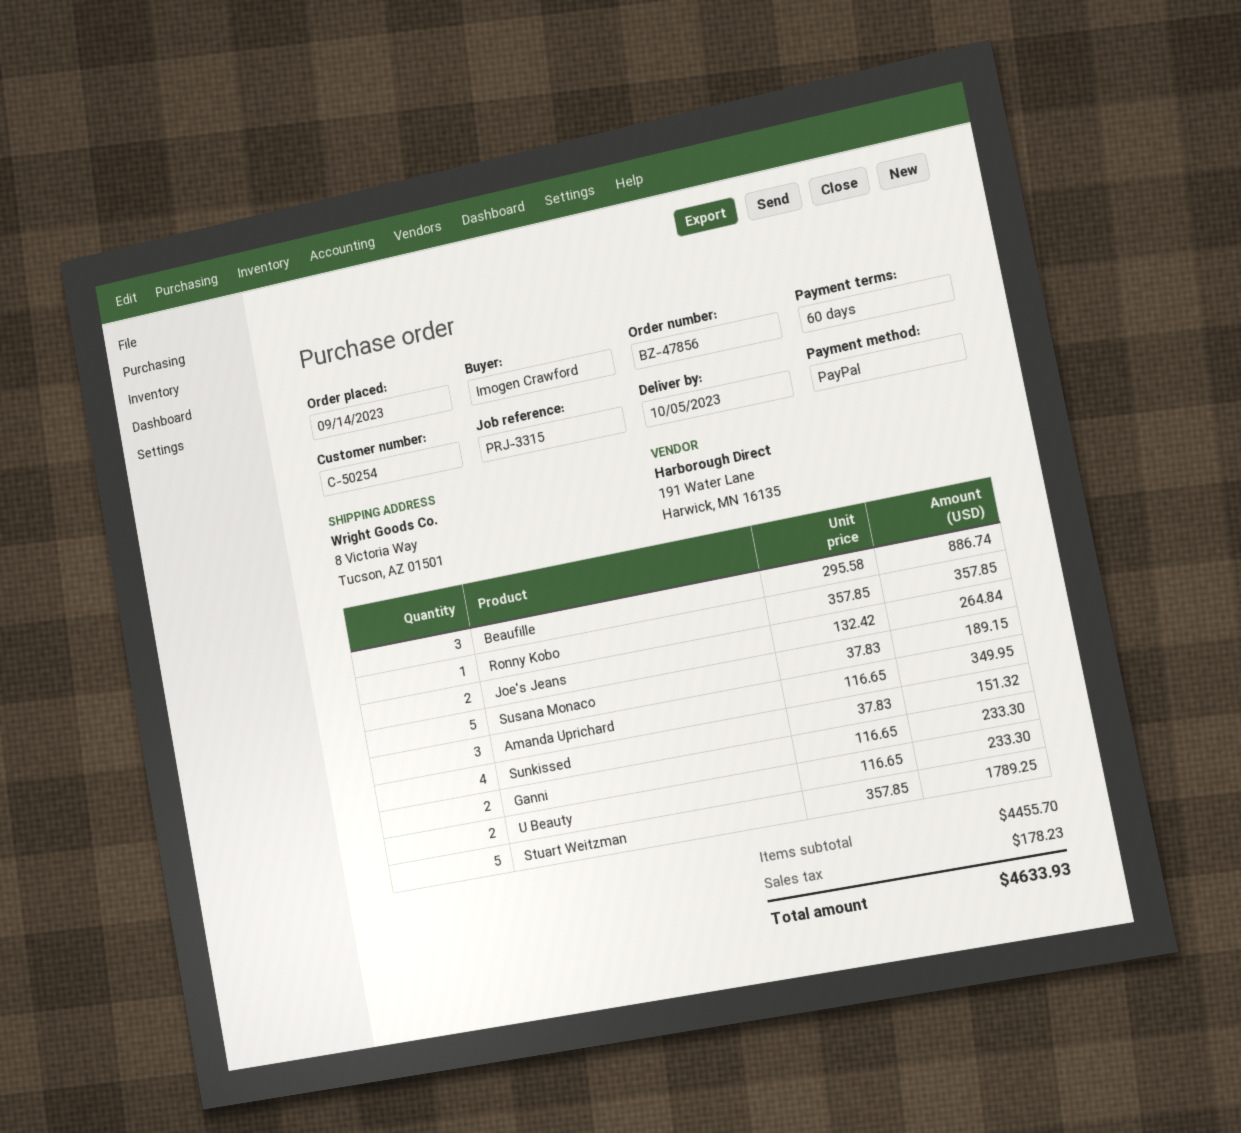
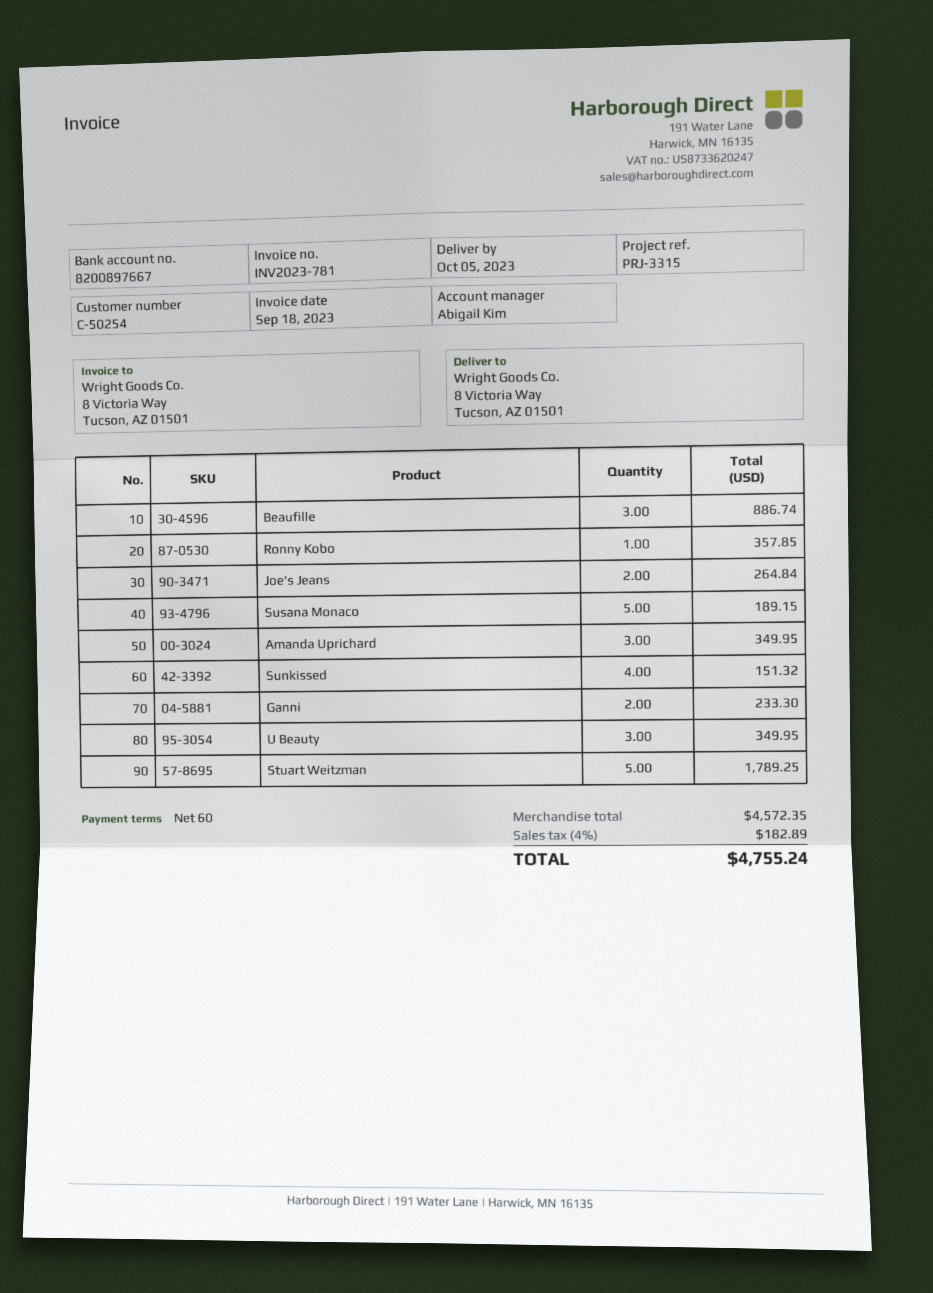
U Beauty: 2 for 233.30 -> 3 for 349.95
subtotal: 4455.70 -> 4572.35
tax: 178.23 -> 182.89
total: 4633.93 -> 4755.24

